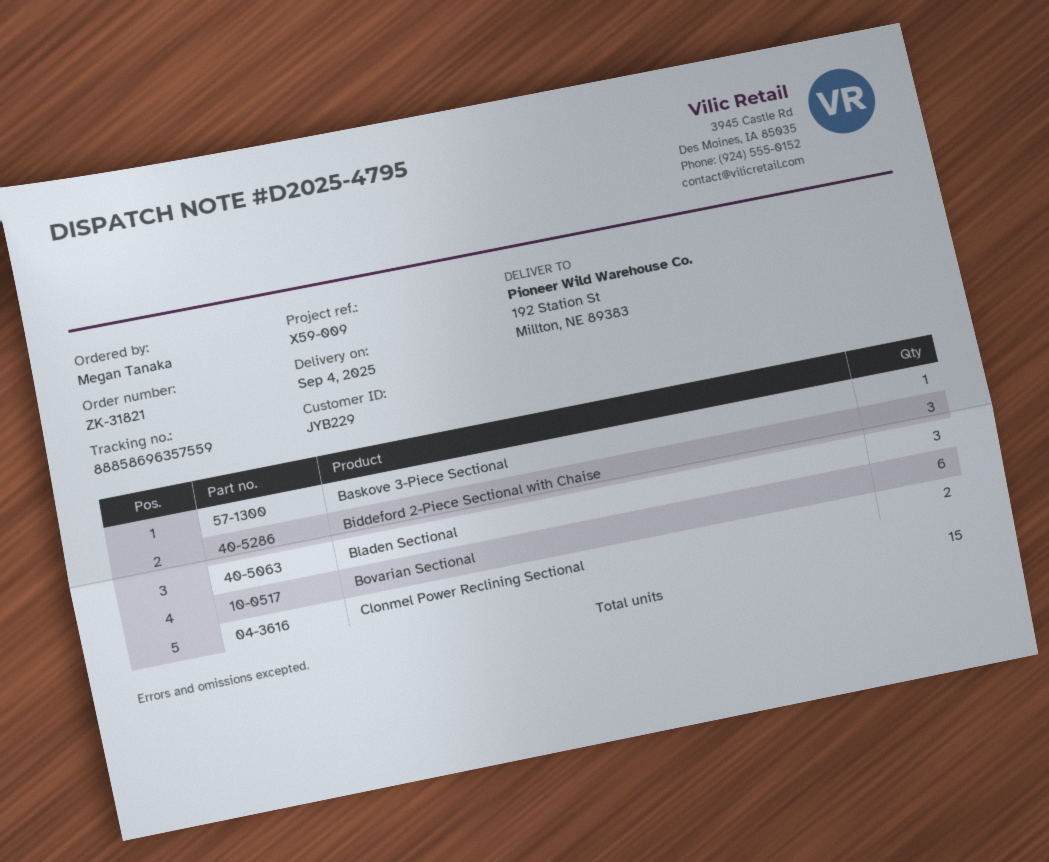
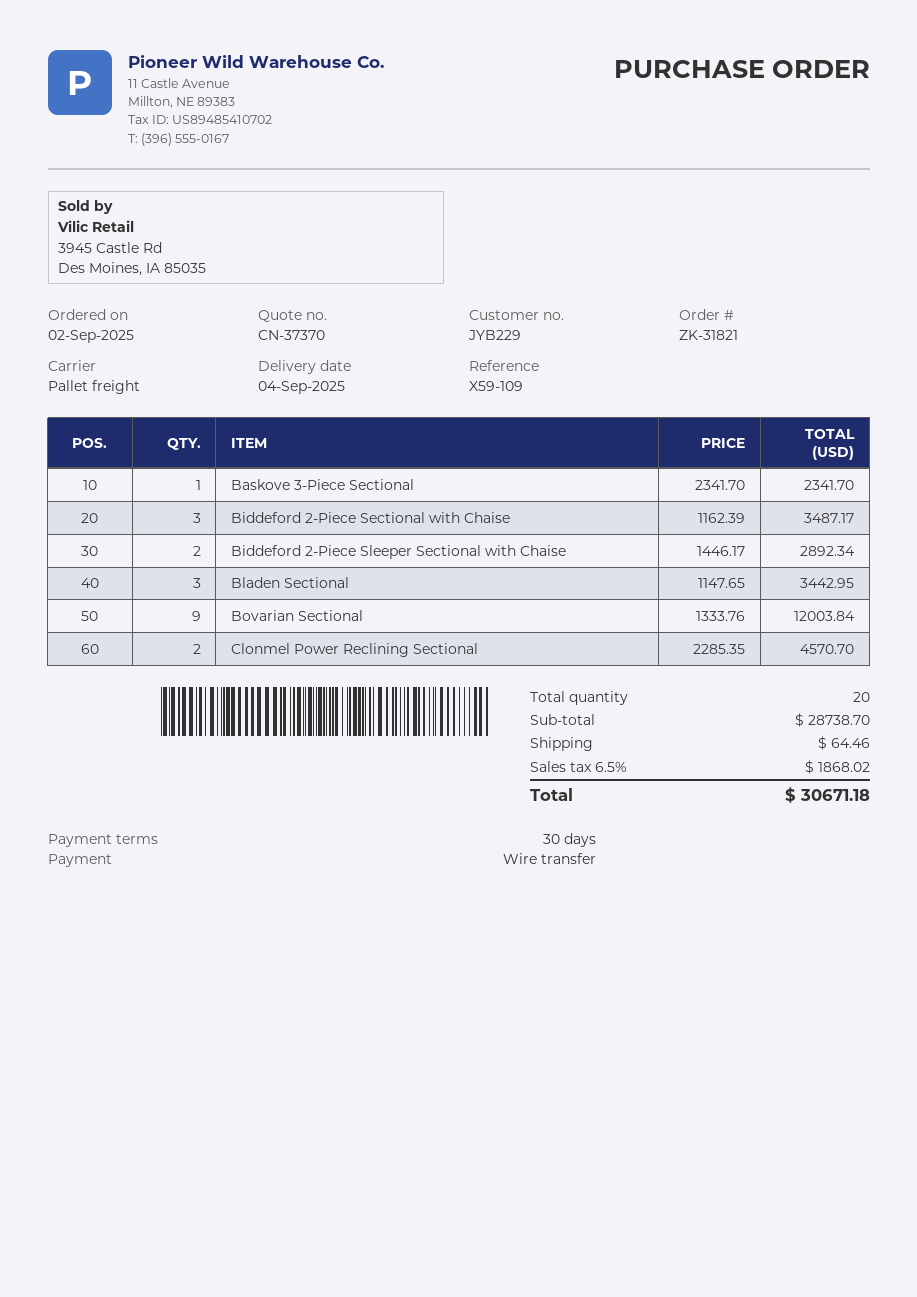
reference: X59-009 -> X59-109
Bovarian Sectional: 6 -> 9
Biddeford 2-Piece Sleeper Sectional with Chaise: none -> 2
total quantity: 15 -> 20

